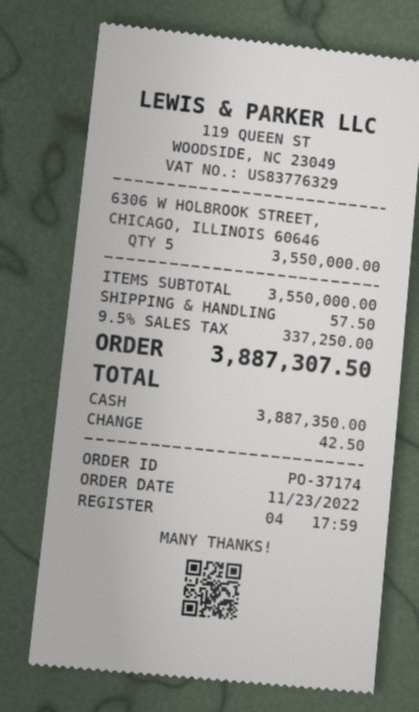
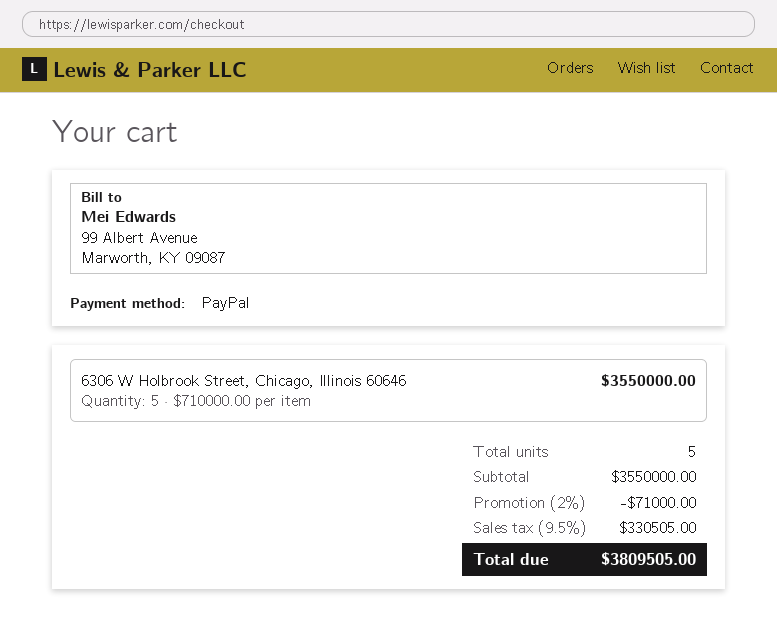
payment method: cash -> PayPal
discount: none -> 2% = 71000.00
shipping: 57.50 -> none
tax: 9.5% = 337250.00 -> 9.5% = 330505.00
total: 3887307.50 -> 3809505.00

